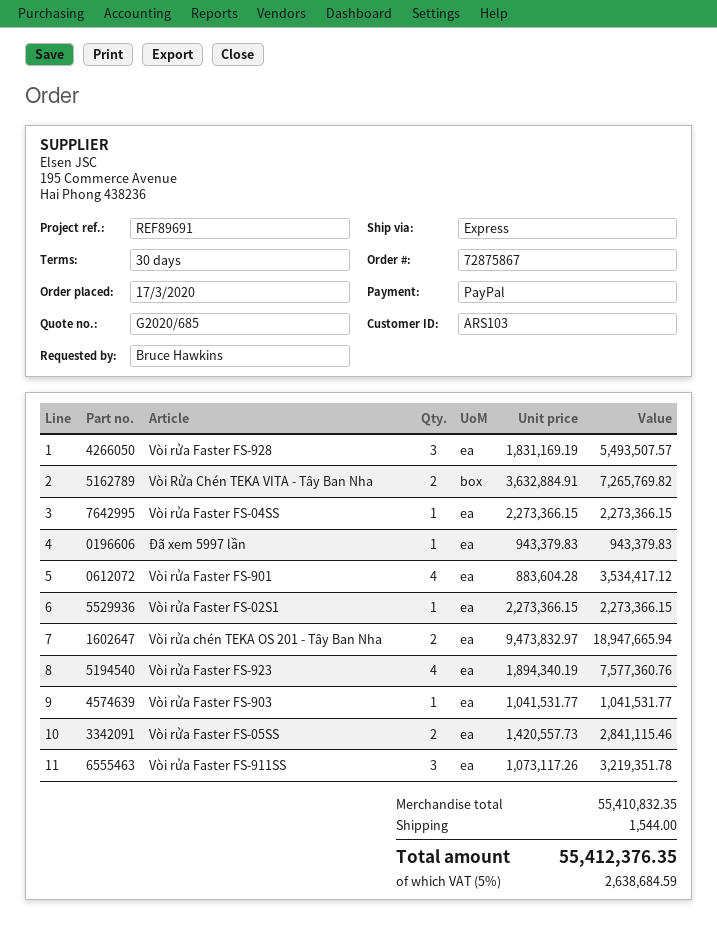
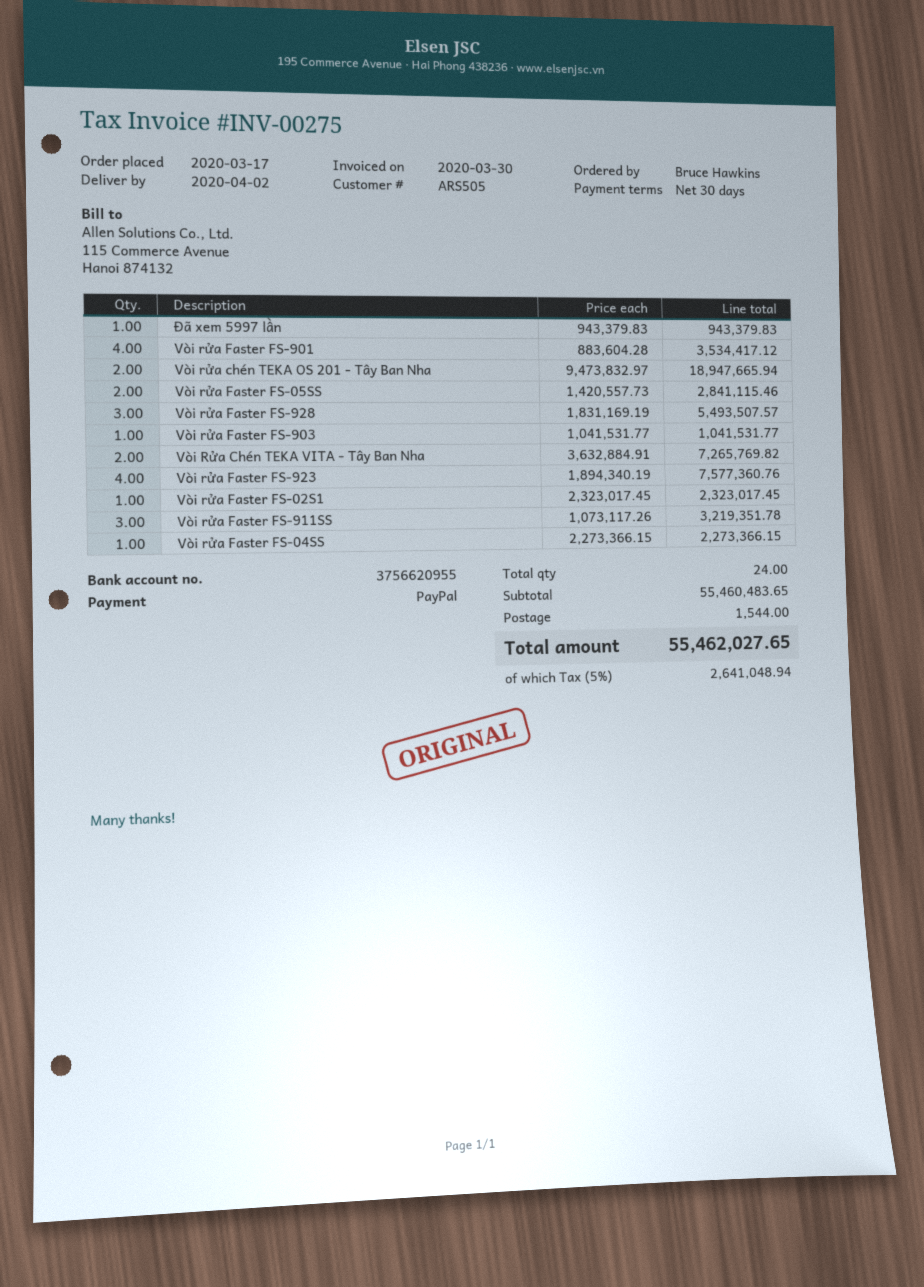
customer number: ARS103 -> ARS505
Vòi rửa Faster FS-02S1: 1 x 2273366.15 = 2273366.15 -> 1 x 2323017.45 = 2323017.45
subtotal: 55410832.35 -> 55460483.65
tax: 5% = 2638684.59 -> 5% = 2641048.94
total: 55412376.35 -> 55462027.65

